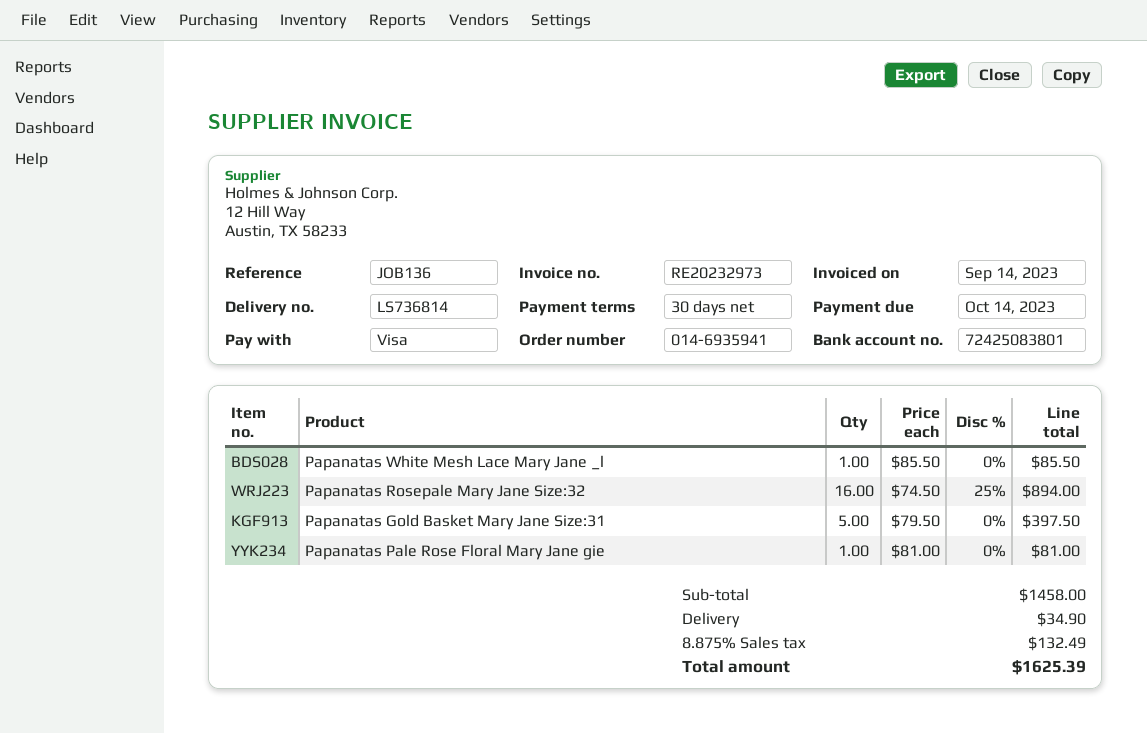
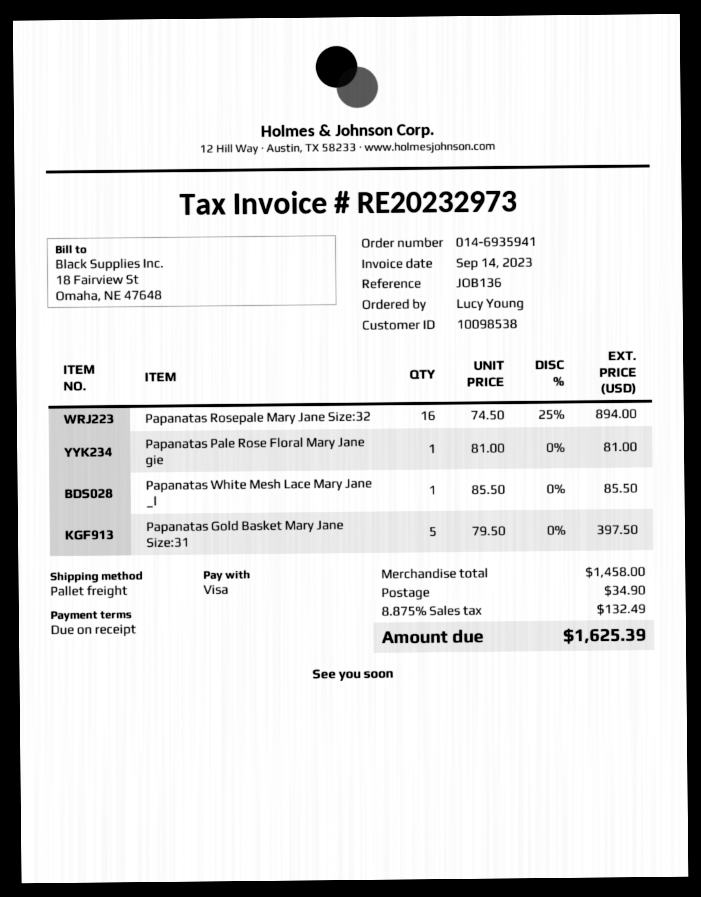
payment terms: 30 days -> on receipt

